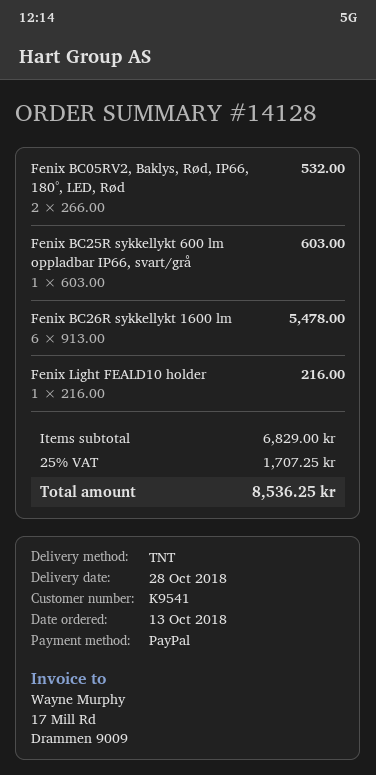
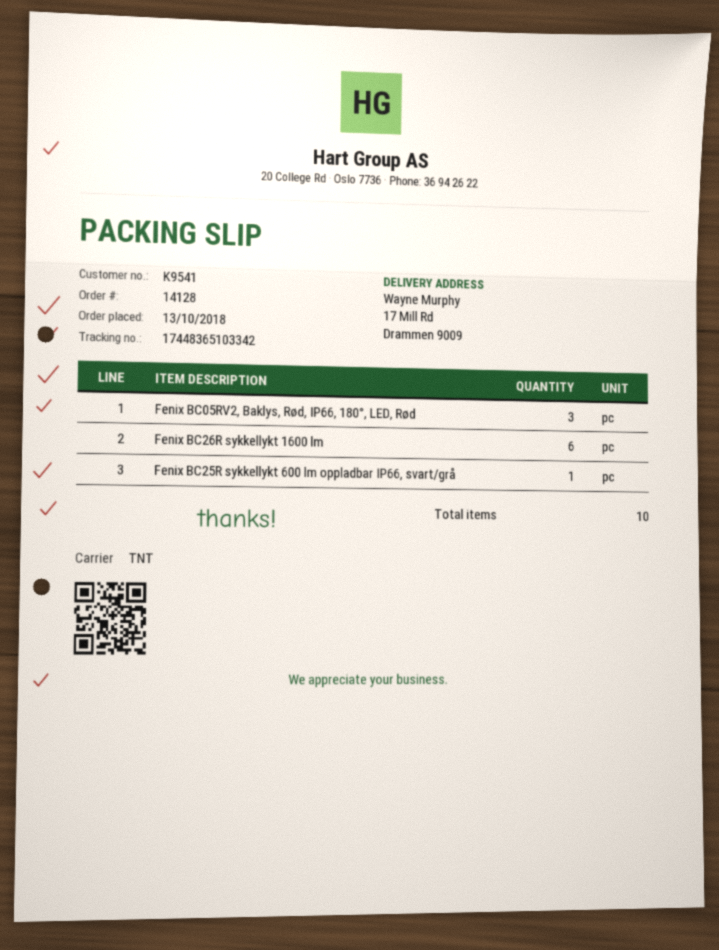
Fenix BC05RV2, Baklys, Rød, IP66, 180°, LED, Rød: 2 -> 3
Fenix Light FEALD10 holder: 1 -> none

